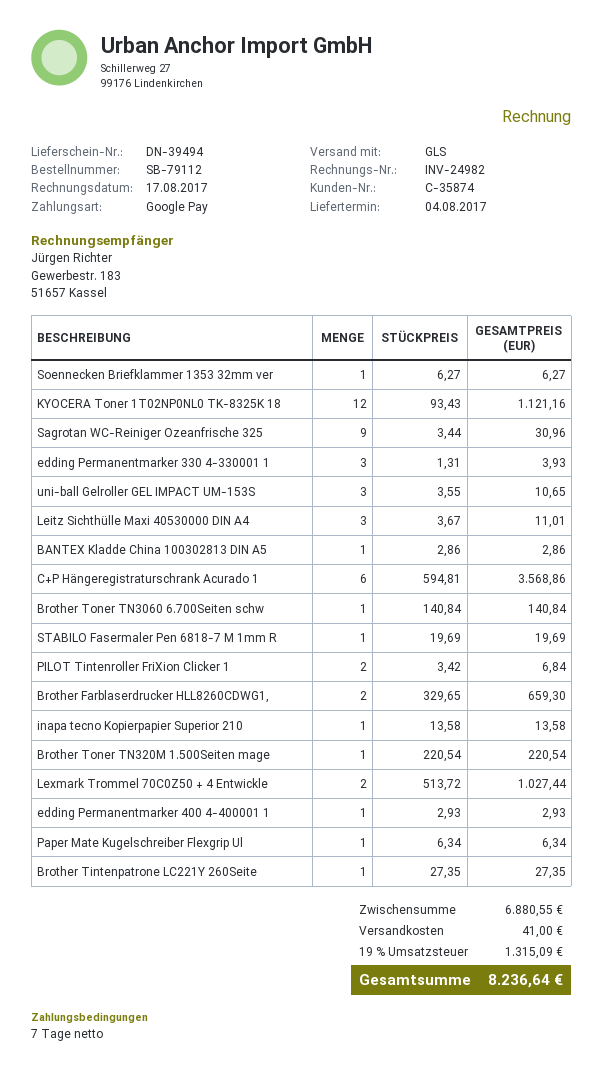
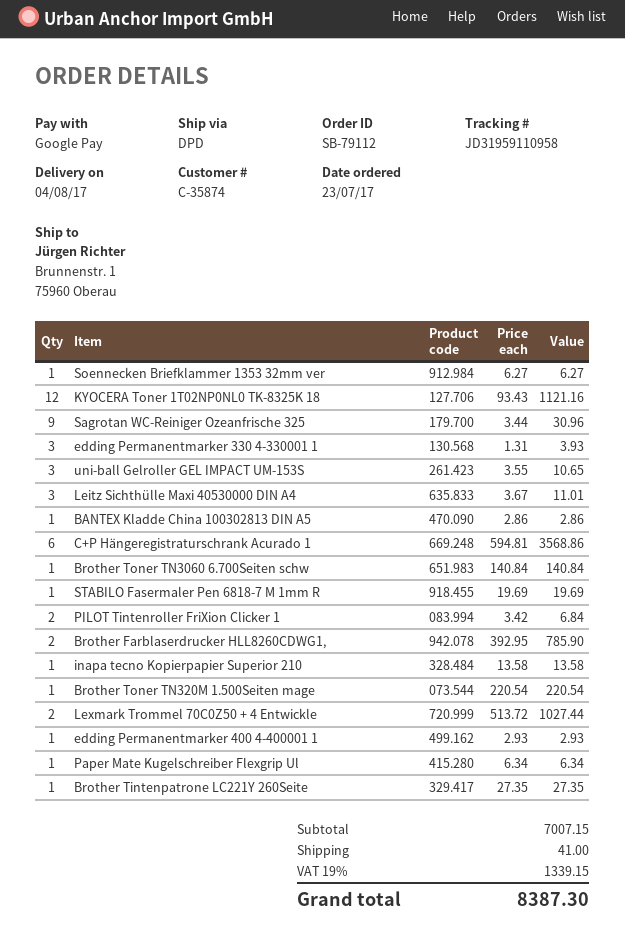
shipping method: GLS -> DPD
Brother Farblaserdrucker HLL8260CDWG1,: 2 x 329.65 = 659.30 -> 2 x 392.95 = 785.90
subtotal: 6880.55 -> 7007.15
tax: 19% = 1315.09 -> 19% = 1339.15
total: 8236.64 -> 8387.30

